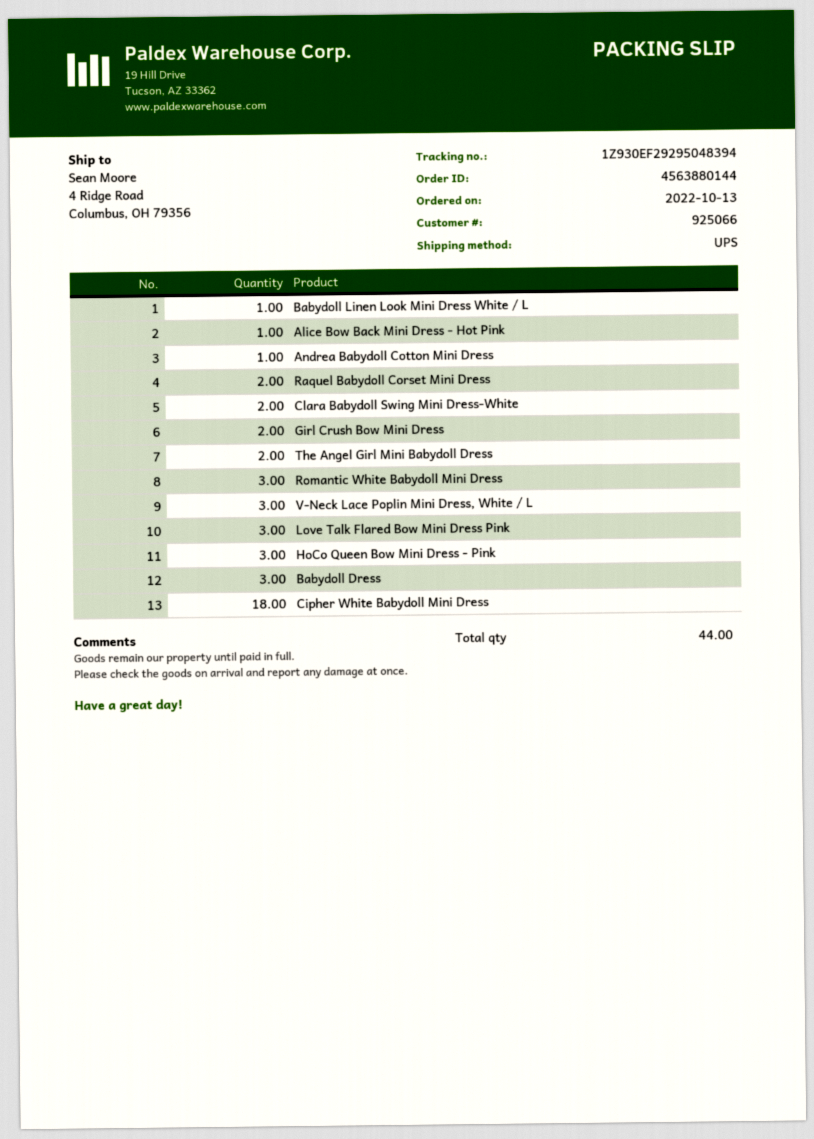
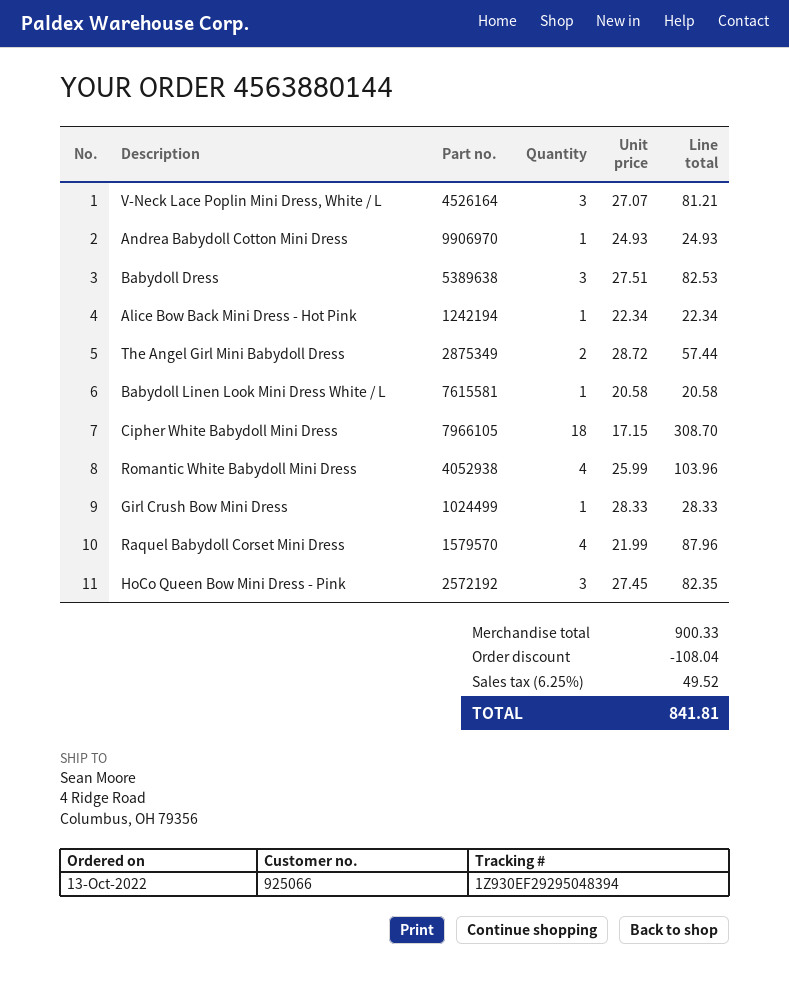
Raquel Babydoll Corset Mini Dress: 2 -> 4
Clara Babydoll Swing Mini Dress-White: 2 -> none
Girl Crush Bow Mini Dress: 2 -> 1
Romantic White Babydoll Mini Dress: 3 -> 4
Love Talk Flared Bow Mini Dress Pink: 3 -> none

